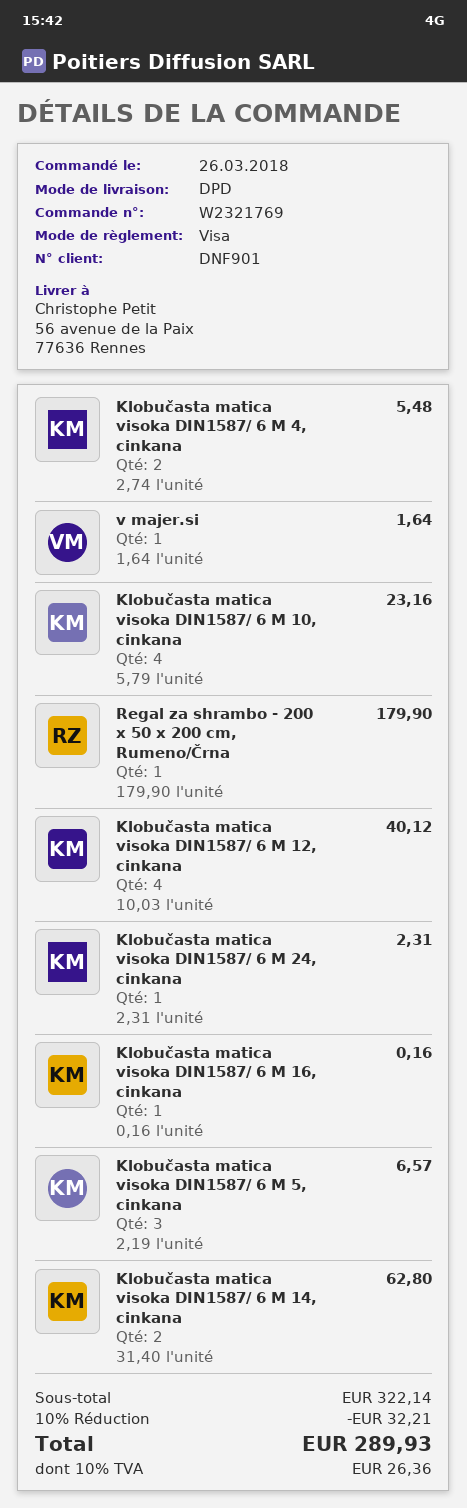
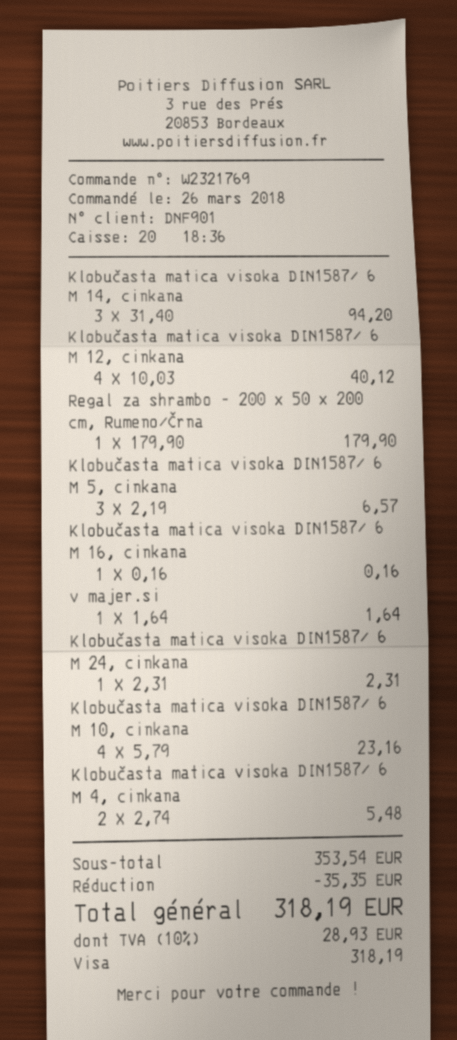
Klobučasta matica visoka DIN1587/ 6 M 14, cinkana: 2 x 31.40 = 62.80 -> 3 x 31.40 = 94.20
subtotal: 322.14 -> 353.54
discount: 32.21 -> 35.35
tax: 10% = 26.36 -> 10% = 28.93
total: 289.93 -> 318.19

